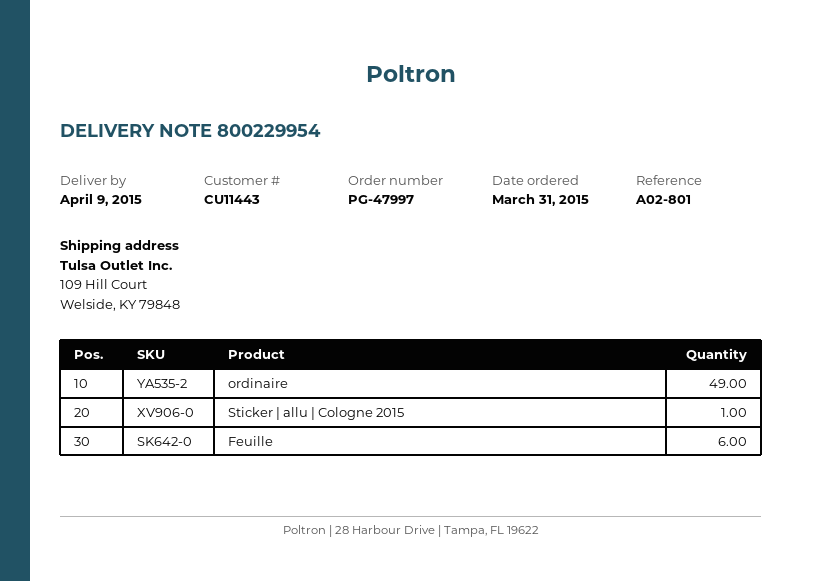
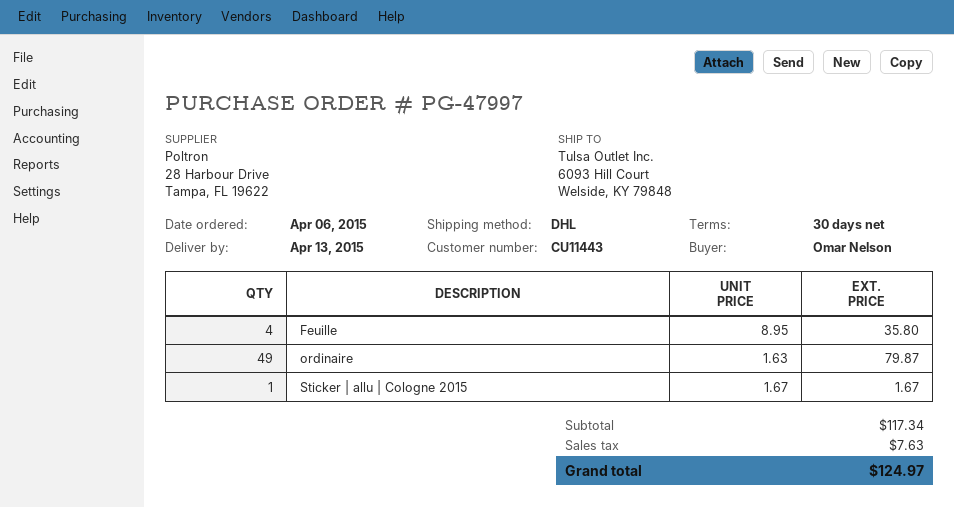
order date: 2015-03-31 -> 2015-04-06
delivery date: 2015-04-09 -> 2015-04-13
ship to: 109 Hill Court, Welside, KY 79848 -> 6093 Hill Court, Welside, KY 79848
Feuille: 6 -> 4

